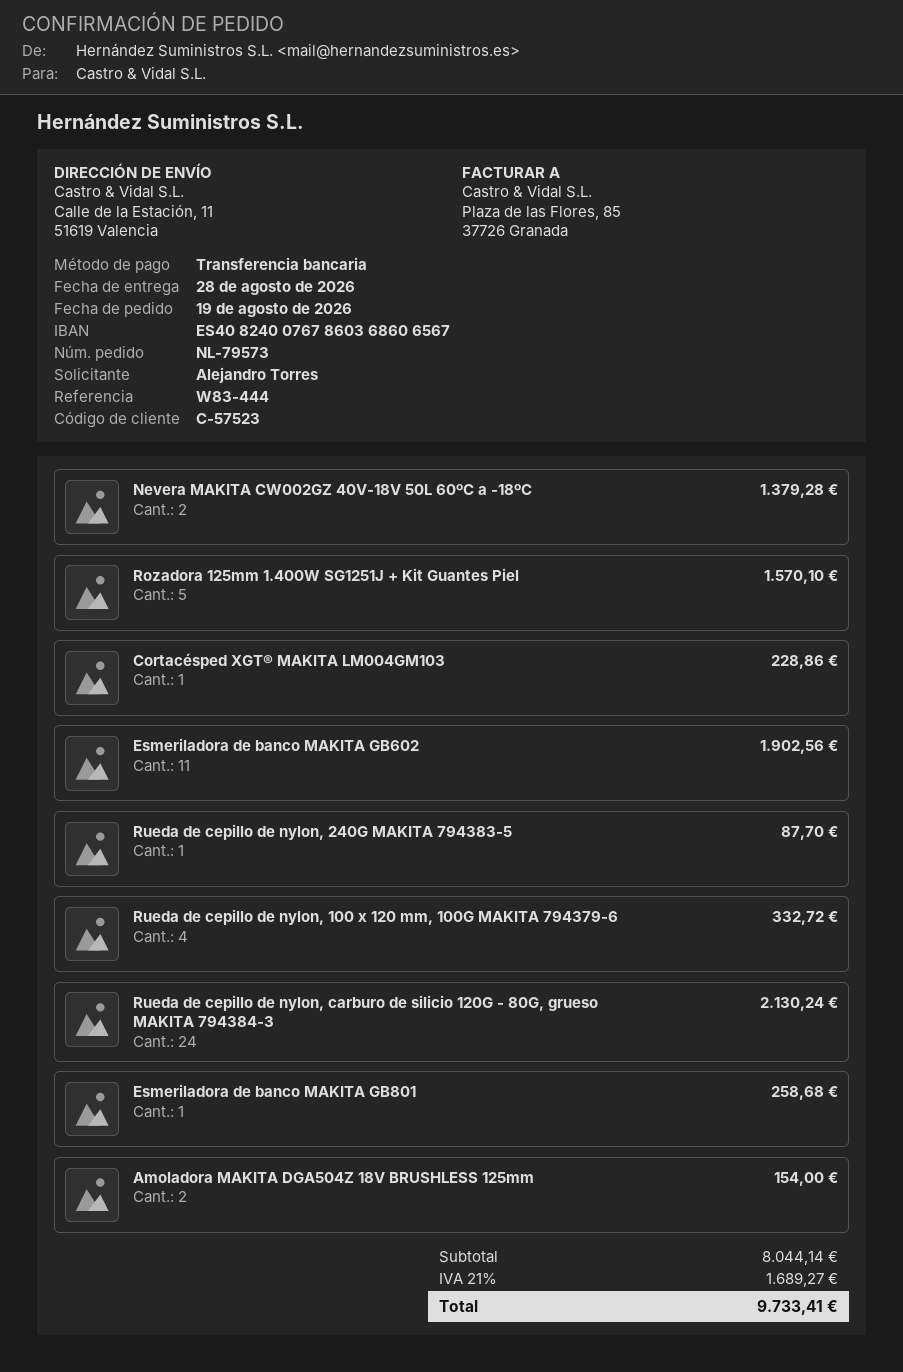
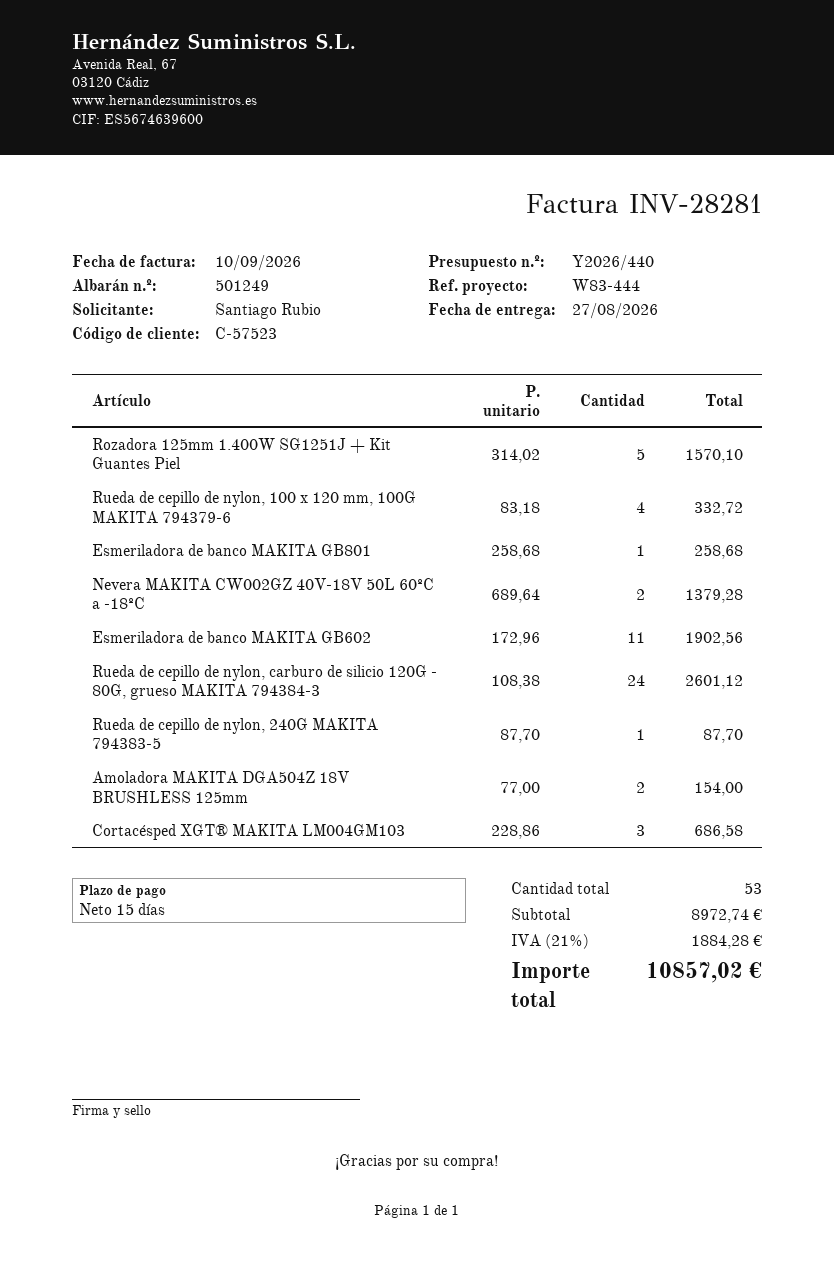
delivery date: 2026-08-28 -> 2026-08-27
ordered by: Alejandro Torres -> Santiago Rubio
Cortacésped XGT® MAKITA LM004GM103: 1 for 228.86 -> 3 for 686.58
Rueda de cepillo de nylon, carburo de silicio 120G - 80G, grueso MAKITA 794384-3: 24 for 2130.24 -> 24 for 2601.12
subtotal: 8044.14 -> 8972.74
tax: 21% = 1689.27 -> 21% = 1884.28
total: 9733.41 -> 10857.02

